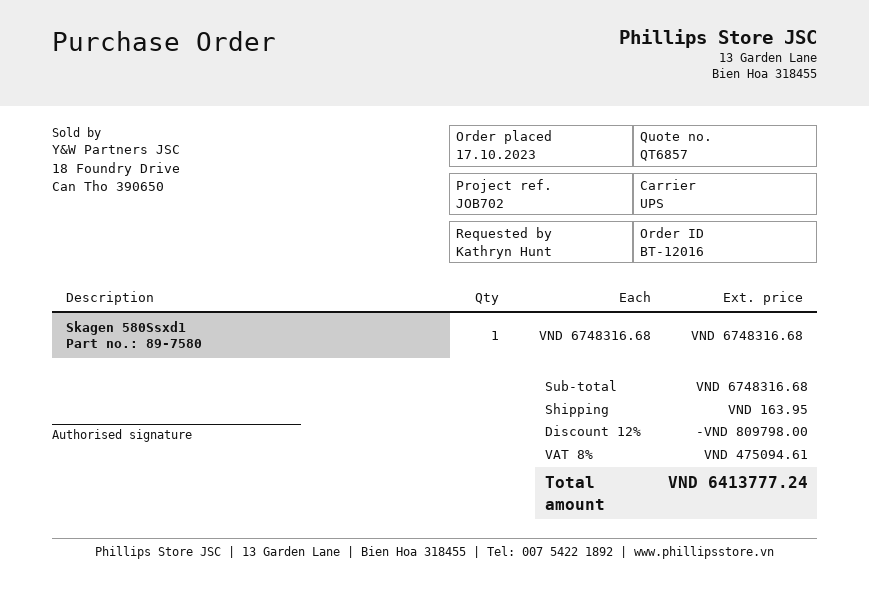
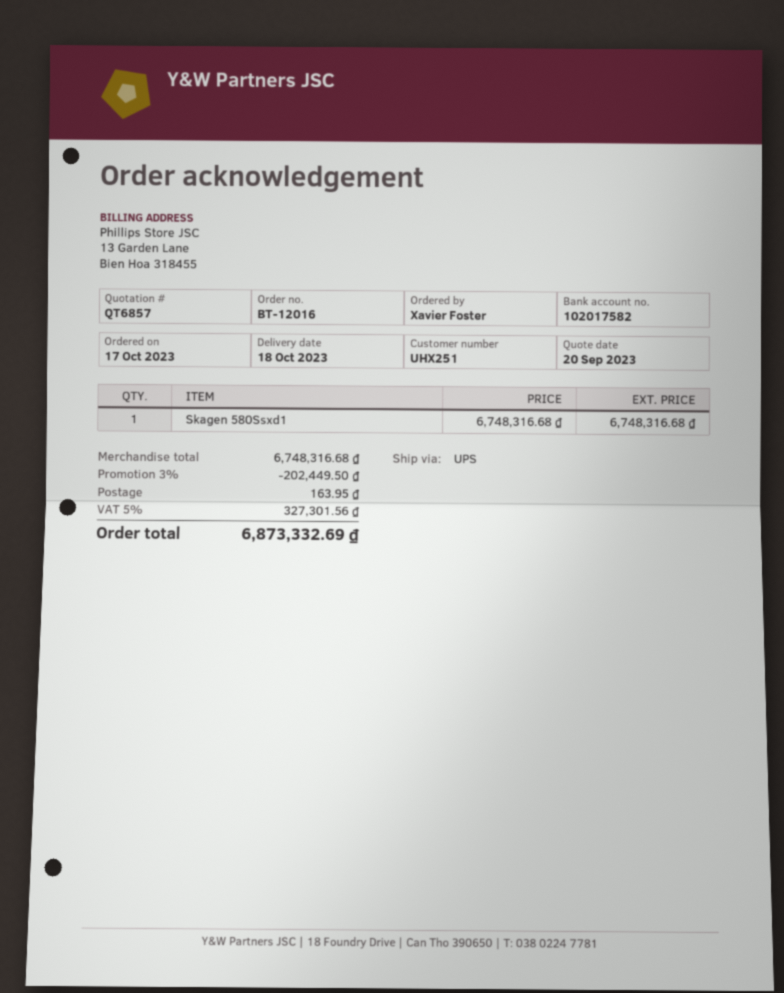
ordered by: Kathryn Hunt -> Xavier Foster
discount: 12% = 809798.00 -> 3% = 202449.50
tax: 8% = 475094.61 -> 5% = 327301.56
total: 6413777.24 -> 6873332.69

